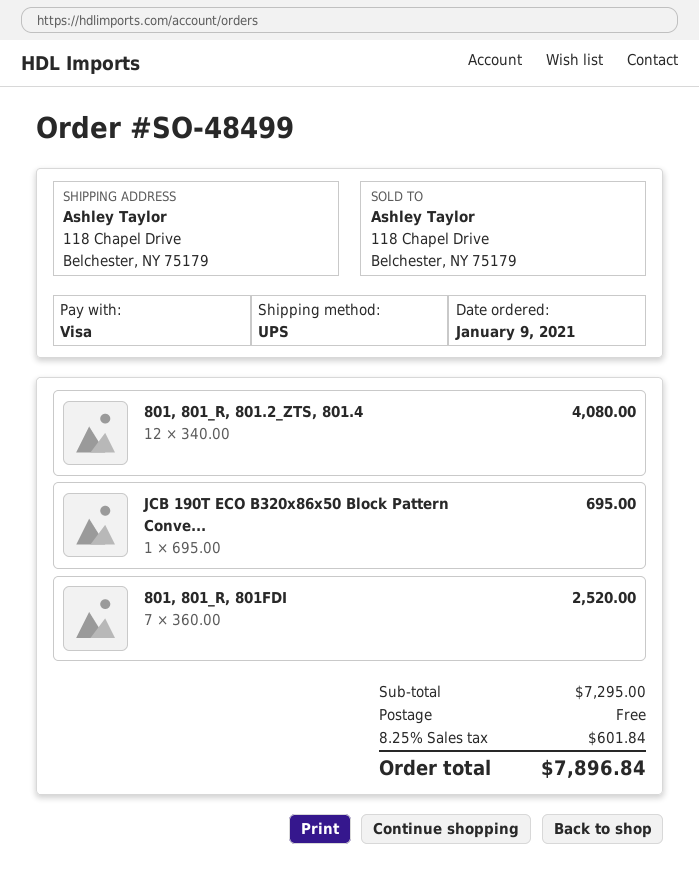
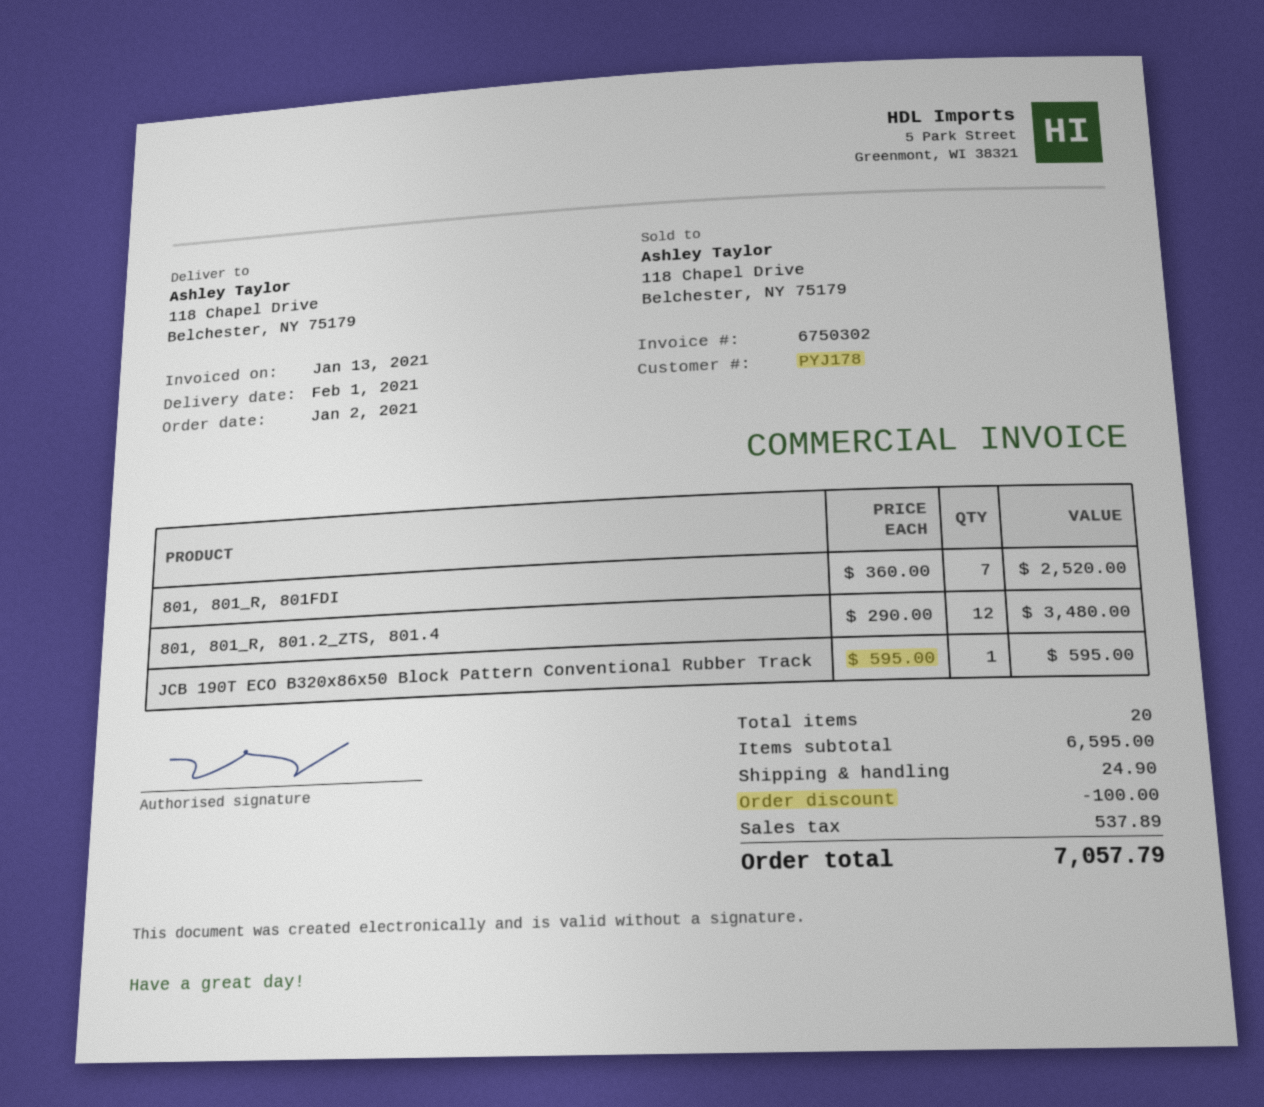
order date: 2021-01-09 -> 2021-01-02
801, 801_R, 801.2_ZTS, 801.4: 12 x 340.00 = 4080.00 -> 12 x 290.00 = 3480.00
JCB 190T ECO B320x86x50 Block Pattern Conve...: 1 x 695.00 = 695.00 -> 1 x 595.00 = 595.00
subtotal: 7295.00 -> 6595.00
discount: none -> 100.00
shipping: 0.00 -> 24.90
tax: 601.84 -> 537.89
total: 7896.84 -> 7057.79

